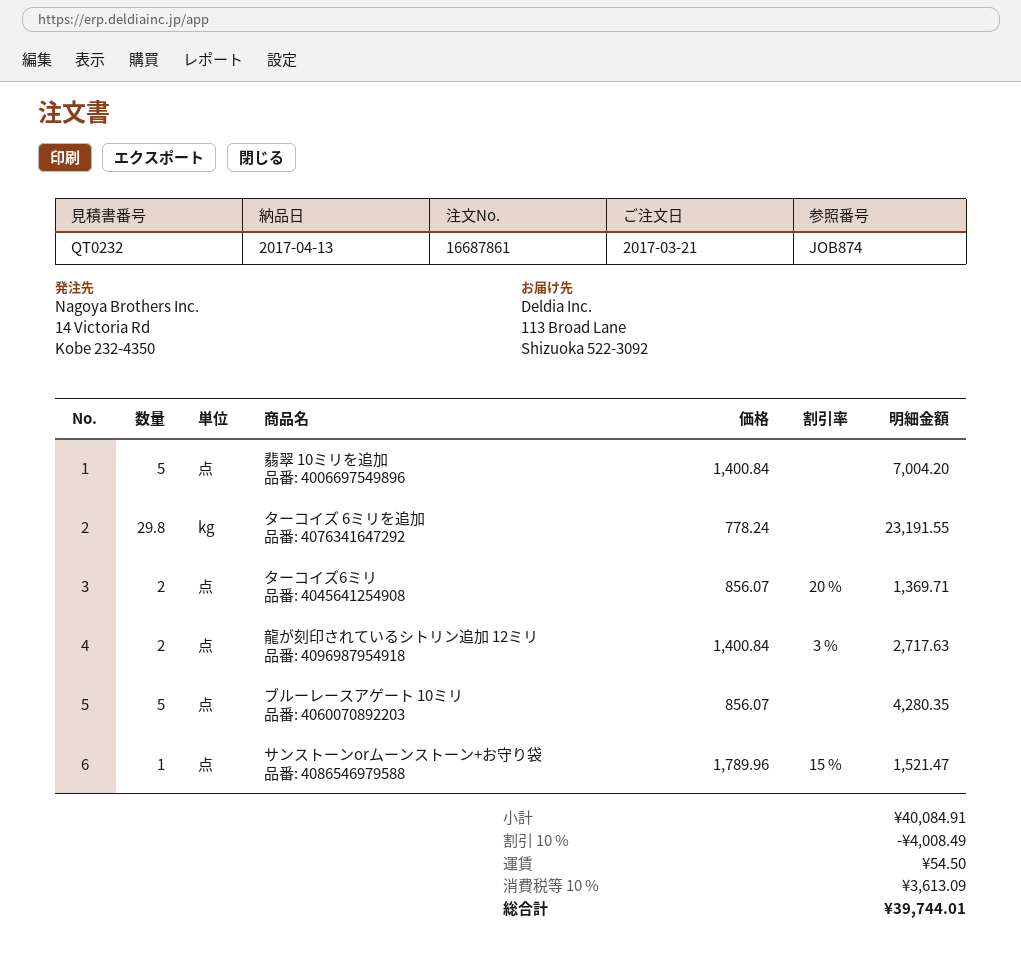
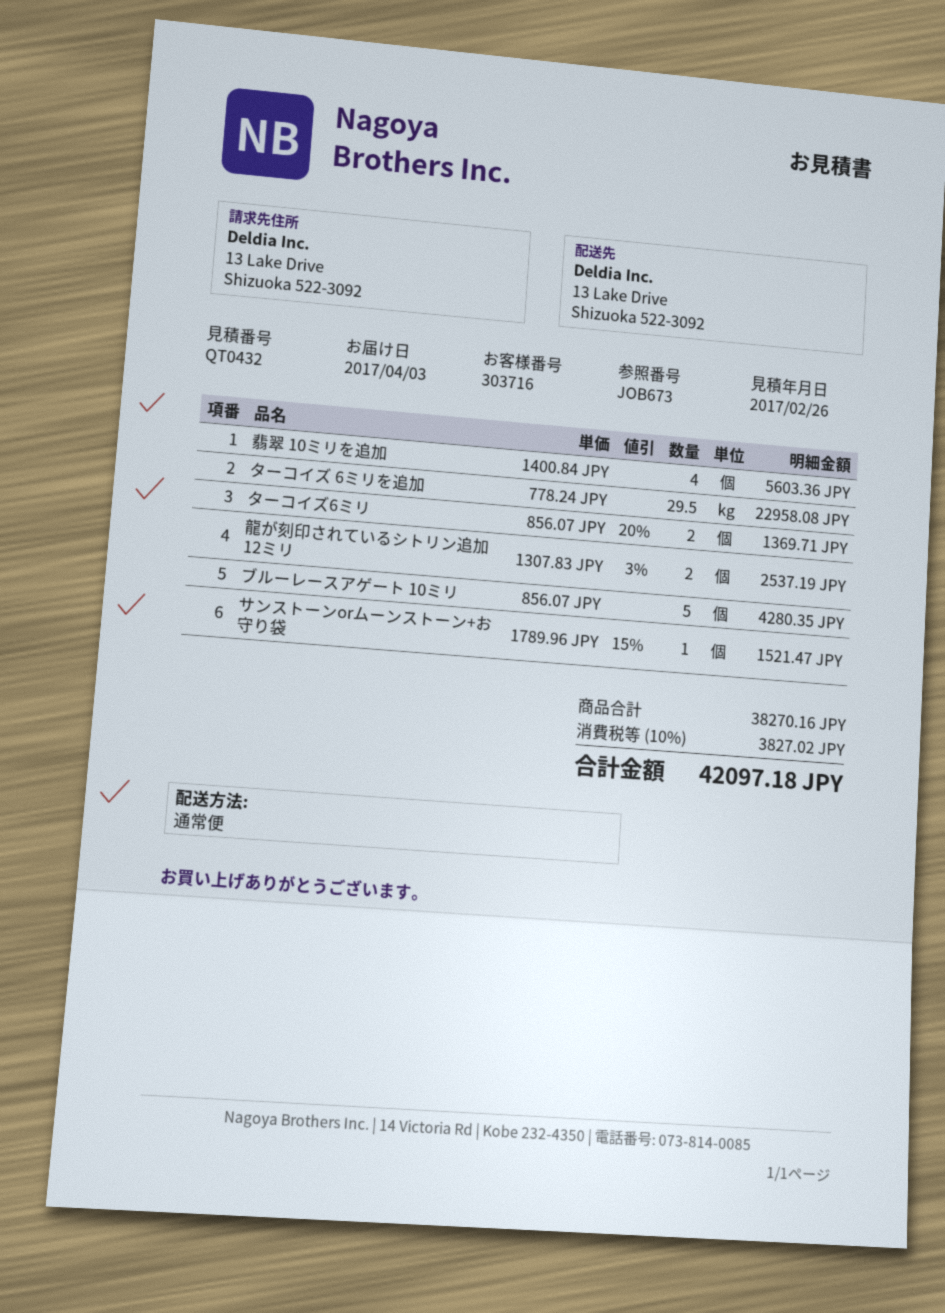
quote number: QT0232 -> QT0432
delivery date: 2017-04-13 -> 2017-04-03
reference: JOB874 -> JOB673
ship to: 113 Broad Lane, Shizuoka 522-3092 -> 13 Lake Drive, Shizuoka 522-3092
翡翠 10ミリを追加: 5 x 1400.84 = 7004.20 -> 4 x 1400.84 = 5603.36
ターコイズ 6ミリを追加: 29.8 x 778.24 = 23191.55 -> 29.5 x 778.24 = 22958.08
龍が刻印されているシトリン追加 12ミリ: 2 x 1400.84 - 3% = 2717.63 -> 2 x 1307.83 - 3% = 2537.19
subtotal: 40084.91 -> 38270.16
discount: 10% = 4008.49 -> none
shipping: 54.50 -> none
tax: 10% = 3613.09 -> 10% = 3827.02
total: 39744.01 -> 42097.18

